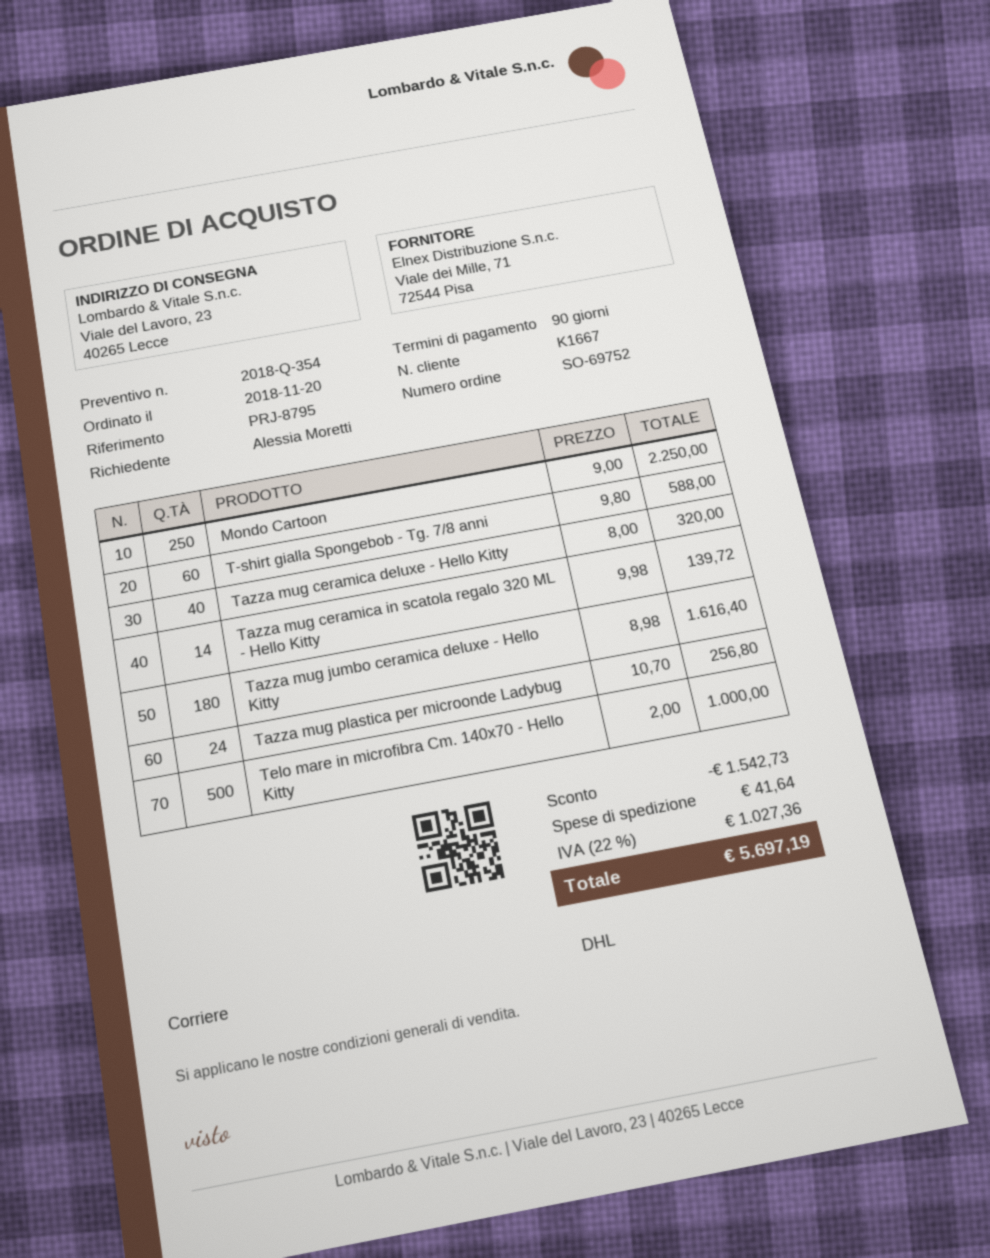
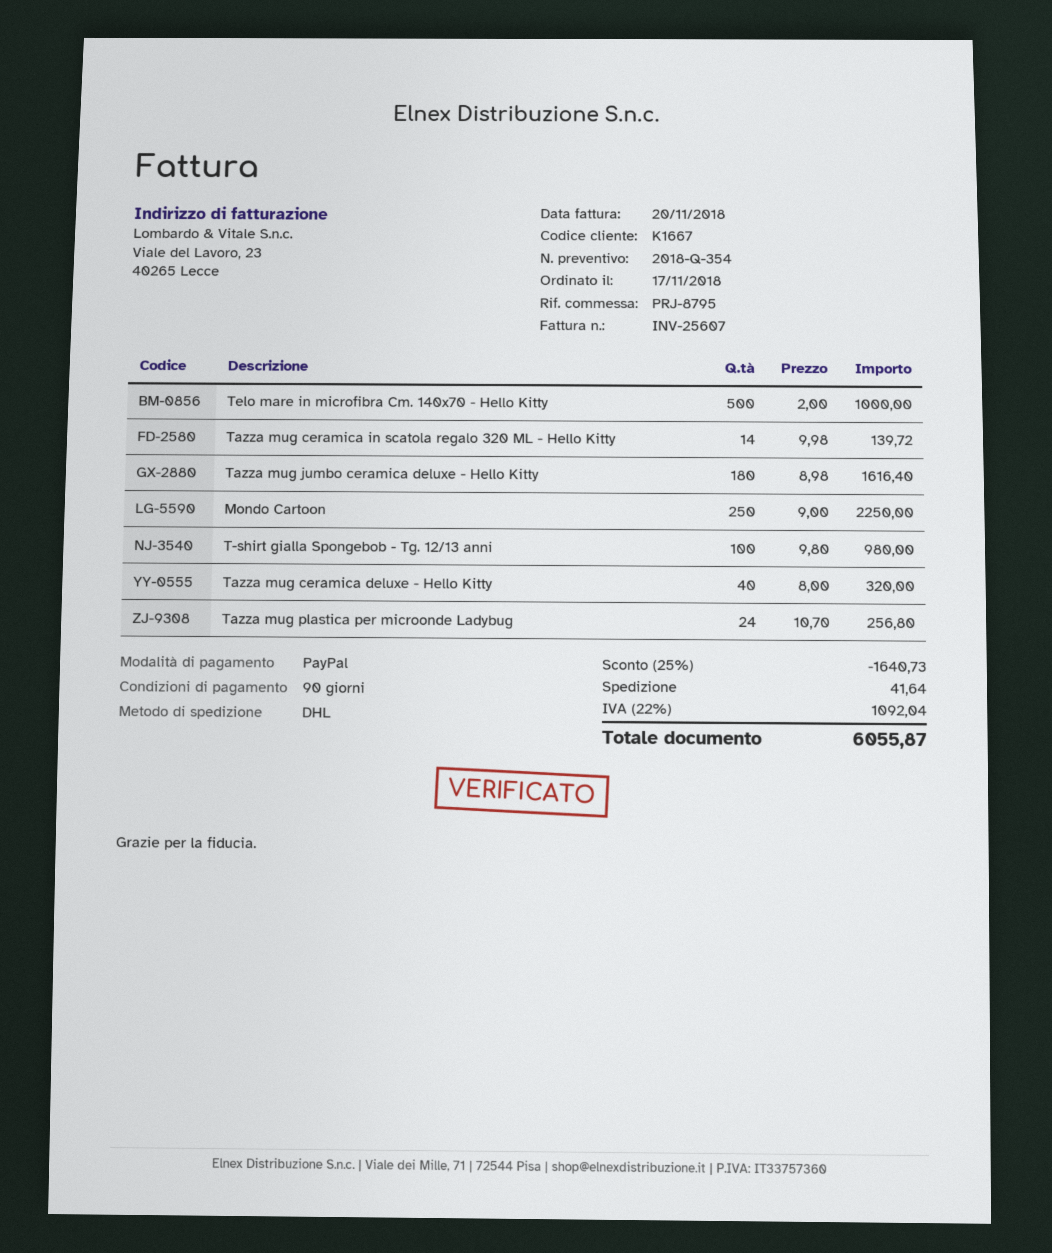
order date: 2018-11-20 -> 2018-11-17
T-shirt gialla Spongebob - Tg. 7/8 anni: 60 x 9.80 = 588.00 -> none
T-shirt gialla Spongebob - Tg. 12/13 anni: none -> 100 x 9.80 = 980.00
discount: 1542.73 -> 1640.73
tax: 22% = 1027.36 -> 22% = 1092.04
total: 5697.19 -> 6055.87

